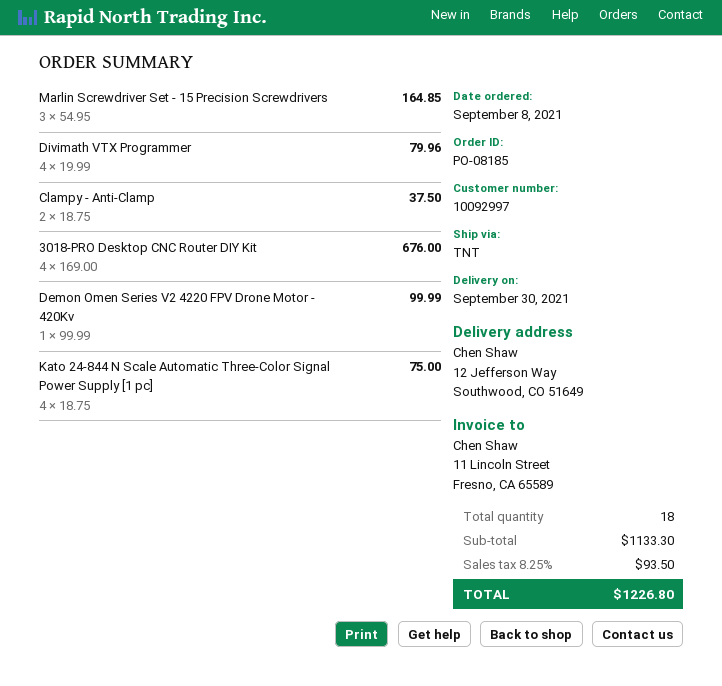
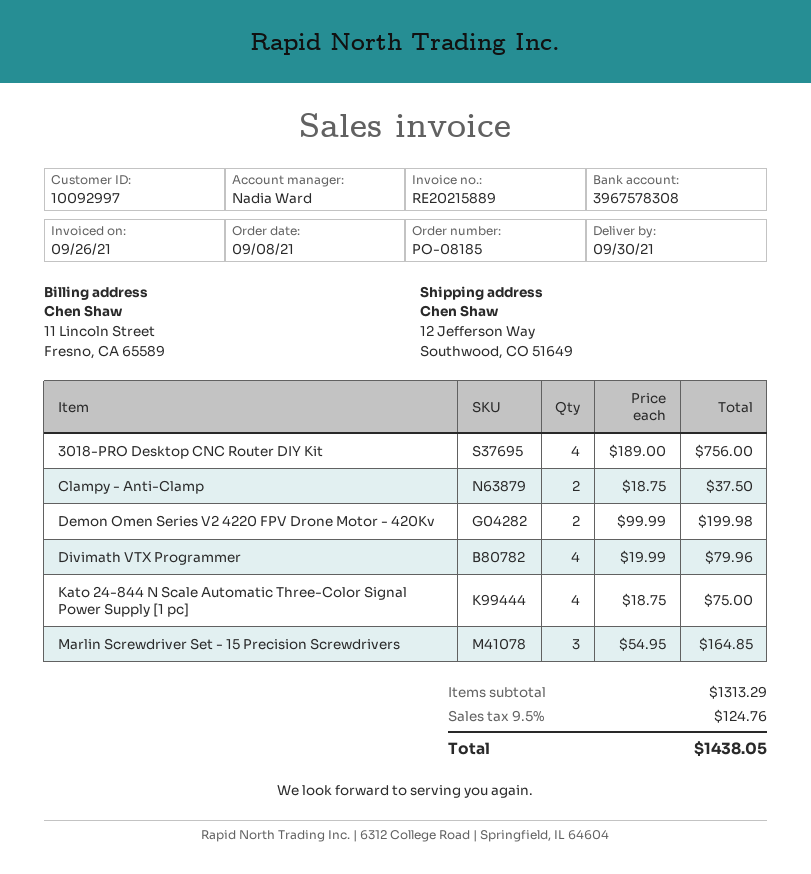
3018-PRO Desktop CNC Router DIY Kit: 4 x 169.00 = 676.00 -> 4 x 189.00 = 756.00
Demon Omen Series V2 4220 FPV Drone Motor - 420Kv: 1 x 99.99 = 99.99 -> 2 x 99.99 = 199.98
subtotal: 1133.30 -> 1313.29
tax: 8.25% = 93.50 -> 9.5% = 124.76
total: 1226.80 -> 1438.05

